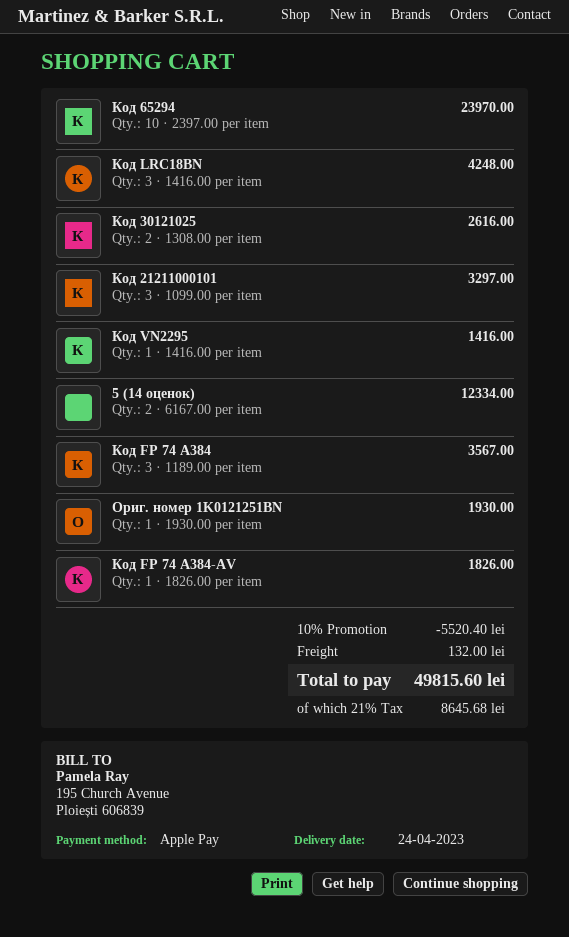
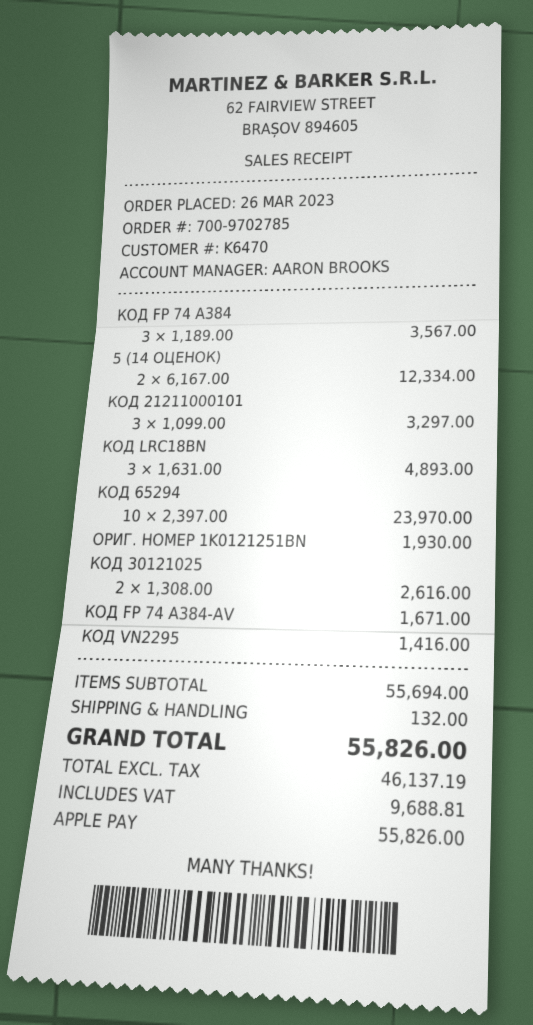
Код LRC18BN: 3 x 1416.00 = 4248.00 -> 3 x 1631.00 = 4893.00
Код FP 74 A384-AV: 1 x 1826.00 = 1826.00 -> 1 x 1671.00 = 1671.00
discount: 10% = 5520.40 -> none
tax: 8645.68 -> 9688.81
total: 49815.60 -> 55826.00

